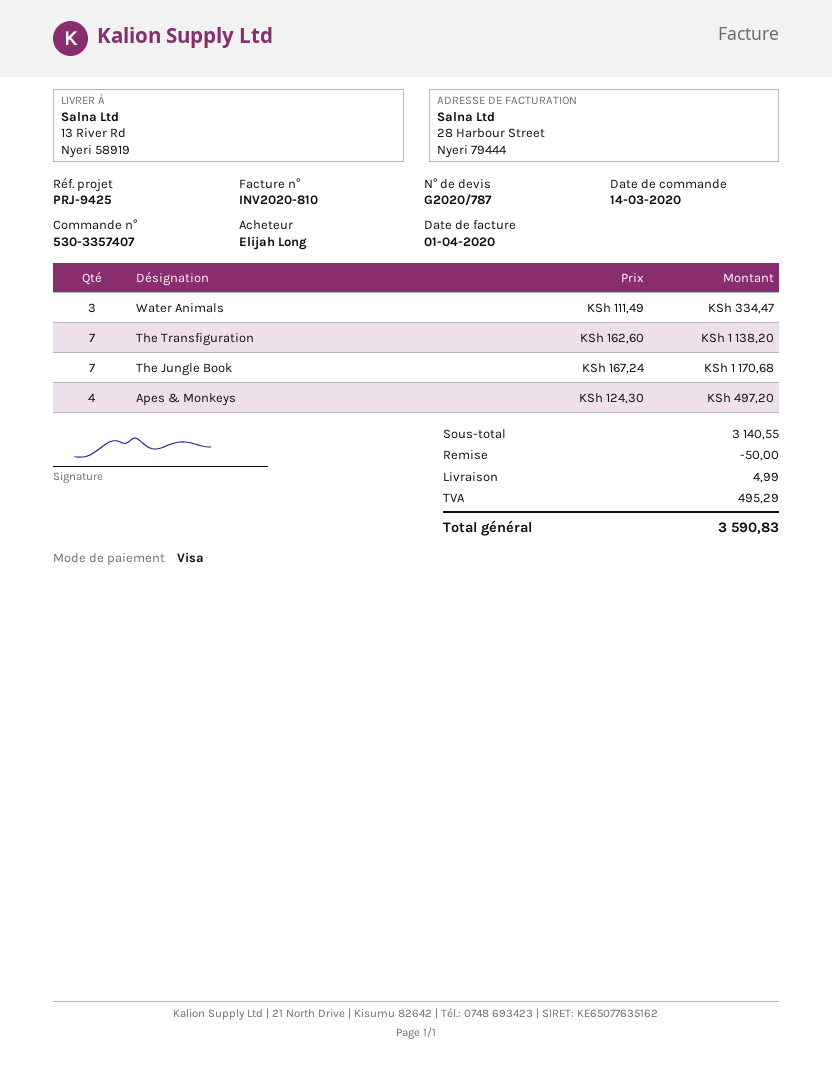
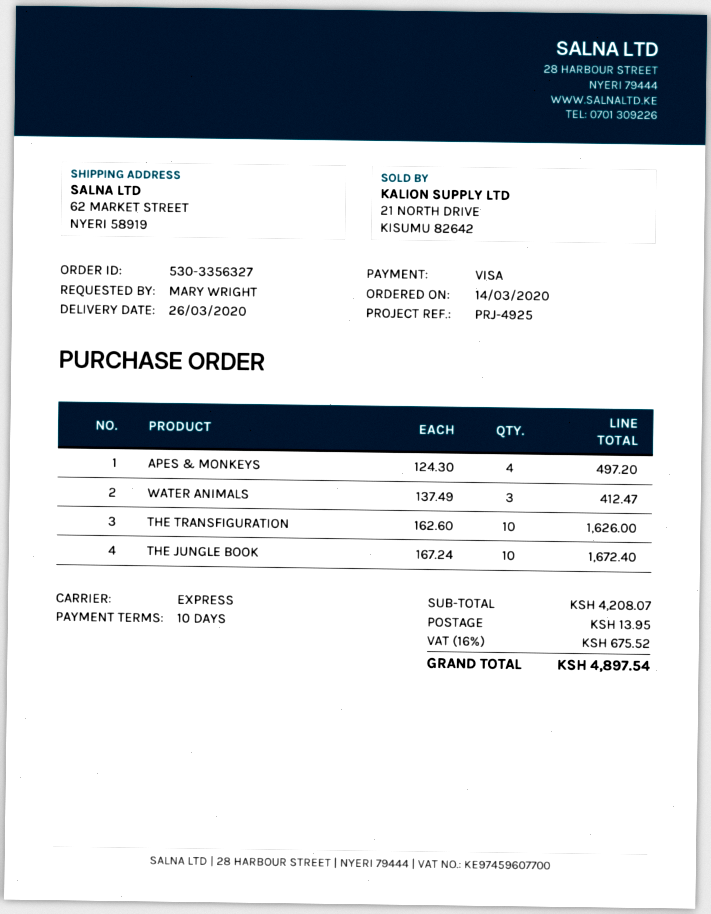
order number: 530-3357407 -> 530-3356327
reference: PRJ-9425 -> PRJ-4925
ordered by: Elijah Long -> MARY WRIGHT
ship to: 13 River Rd, Nyeri 58919 -> 62 MARKET STREET, NYERI 58919
Water Animals: 3 x 111.49 = 334.47 -> 3 x 137.49 = 412.47
The Transfiguration: 7 x 162.60 = 1138.20 -> 10 x 162.60 = 1626.00
The Jungle Book: 7 x 167.24 = 1170.68 -> 10 x 167.24 = 1672.40
subtotal: 3140.55 -> 4208.07
discount: 50.00 -> none
shipping: 4.99 -> 13.95
tax: 495.29 -> 675.52
total: 3590.83 -> 4897.54

